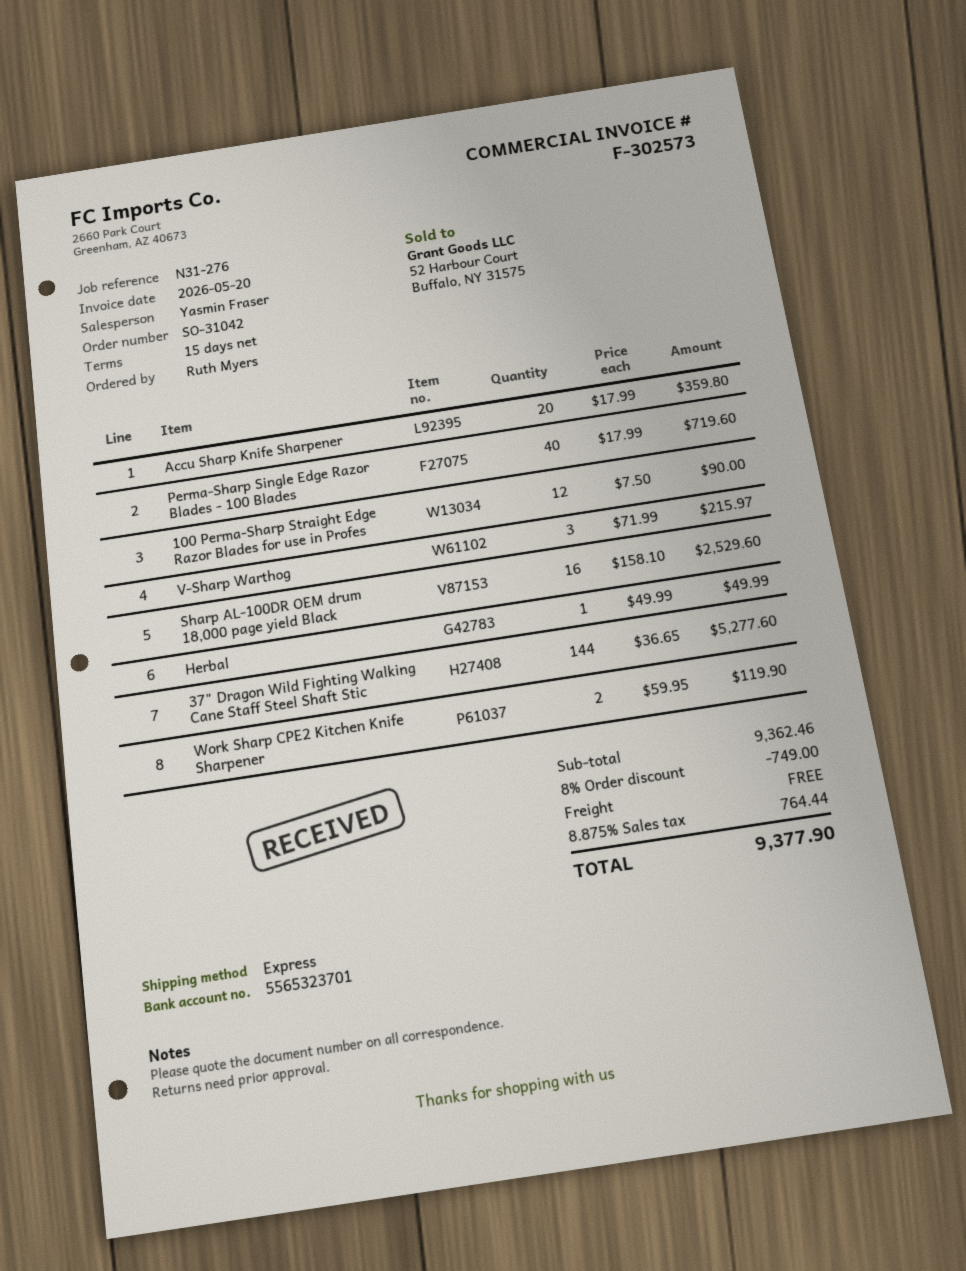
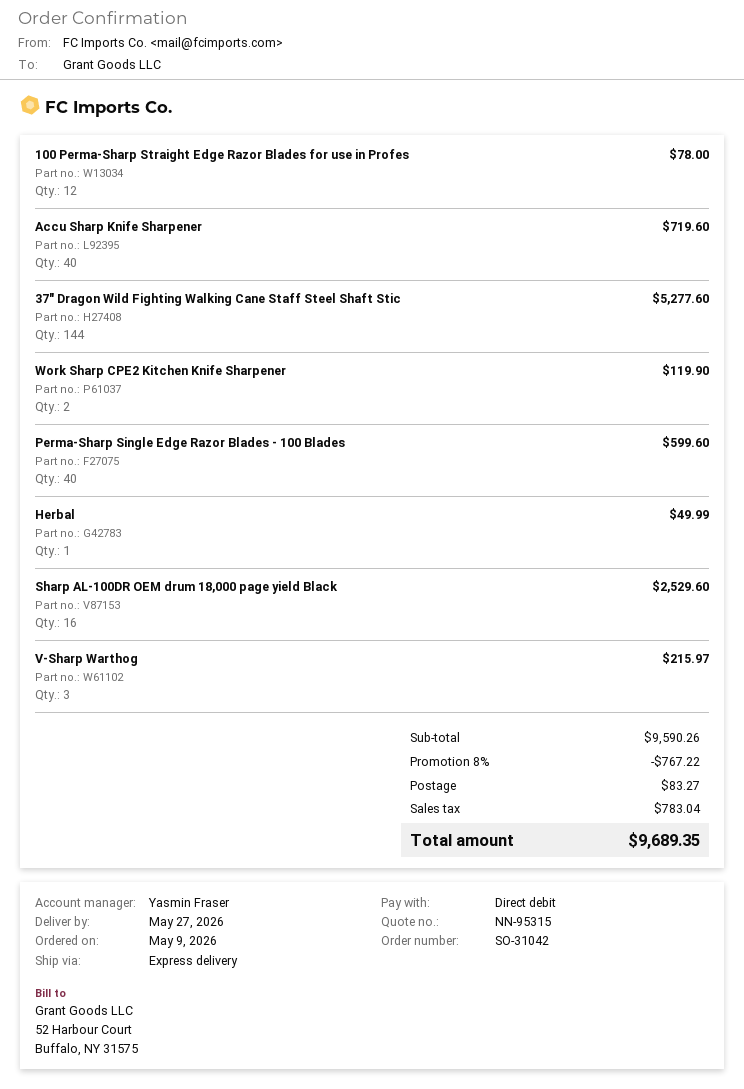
Accu Sharp Knife Sharpener: 20 for 359.80 -> 40 for 719.60
Perma-Sharp Single Edge Razor Blades - 100 Blades: 40 for 719.60 -> 40 for 599.60
100 Perma-Sharp Straight Edge Razor Blades for use in Profes: 12 for 90.00 -> 12 for 78.00
subtotal: 9362.46 -> 9590.26
discount: 8% = 749.00 -> 8% = 767.22
shipping: 0.00 -> 83.27
tax: 764.44 -> 783.04
total: 9377.90 -> 9689.35

